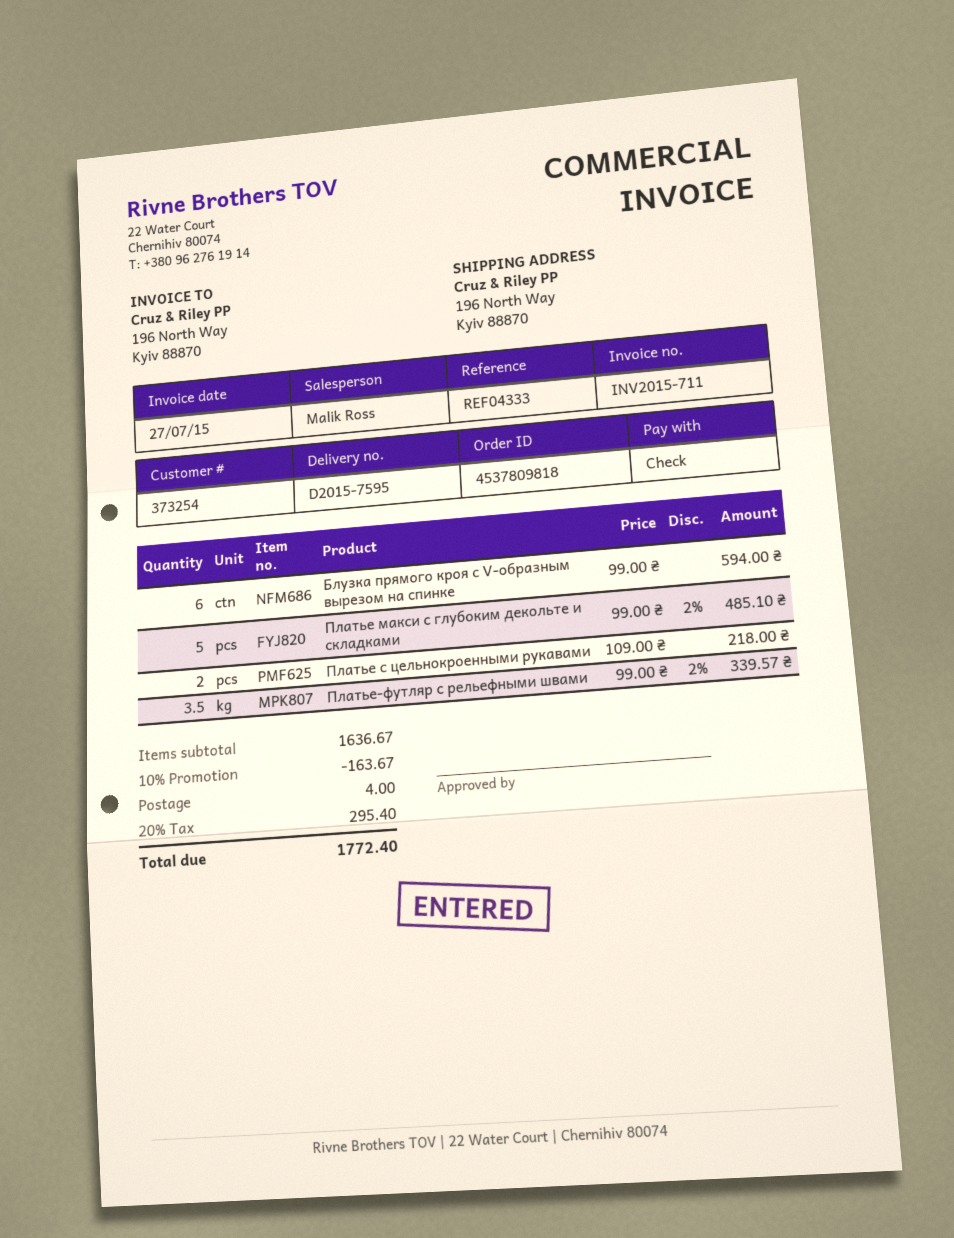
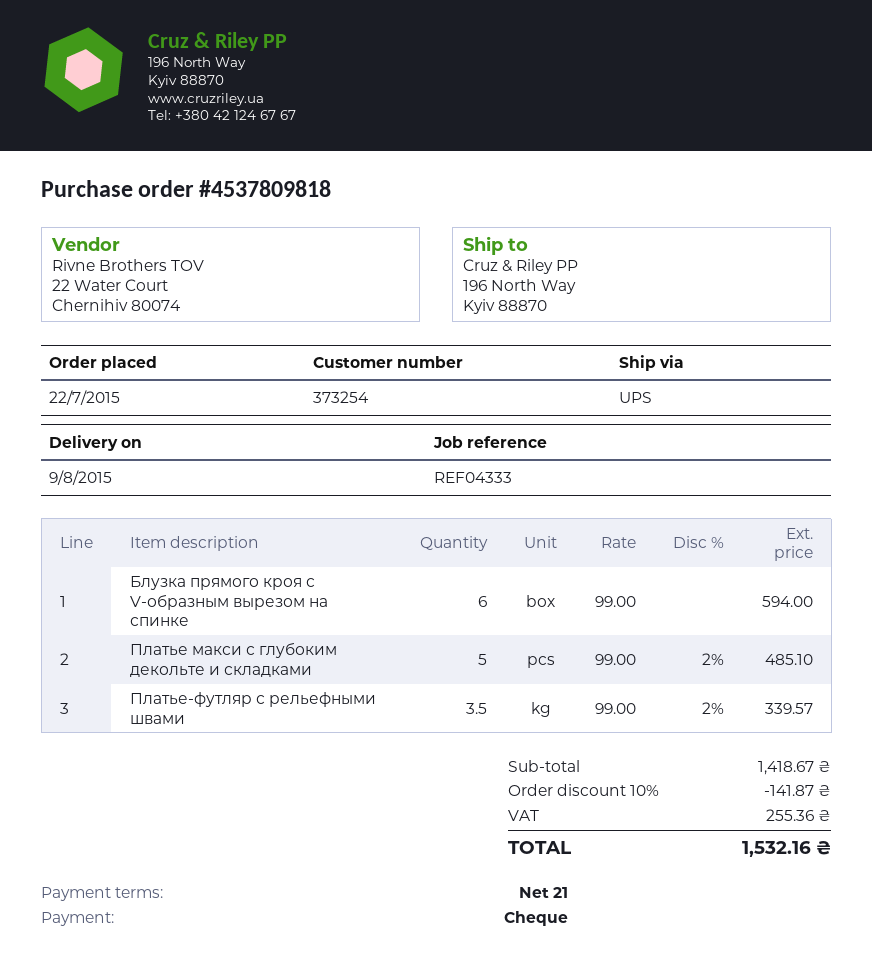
Платье с цельнокроенными рукавами: 2 x 109.00 = 218.00 -> none
subtotal: 1636.67 -> 1418.67
discount: 10% = 163.67 -> 10% = 141.87
shipping: 4.00 -> none
tax: 295.40 -> 255.36
total: 1772.40 -> 1532.16

